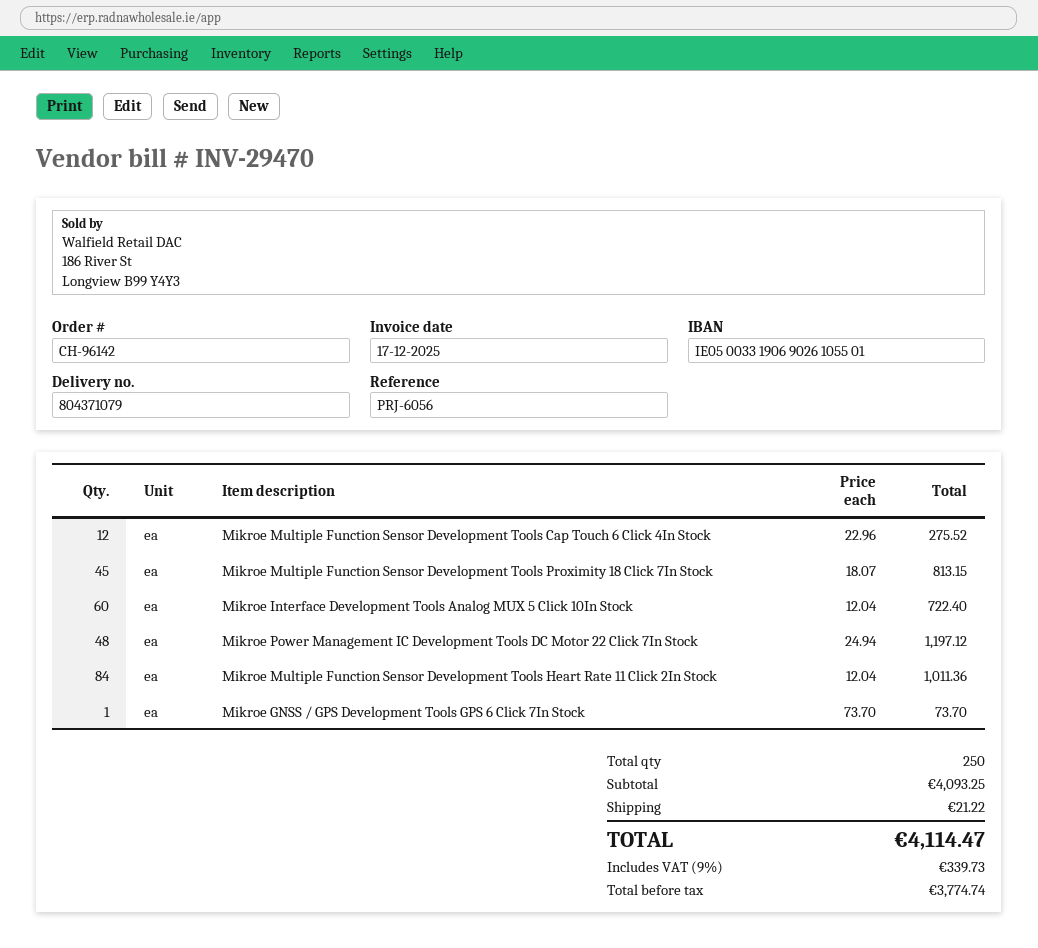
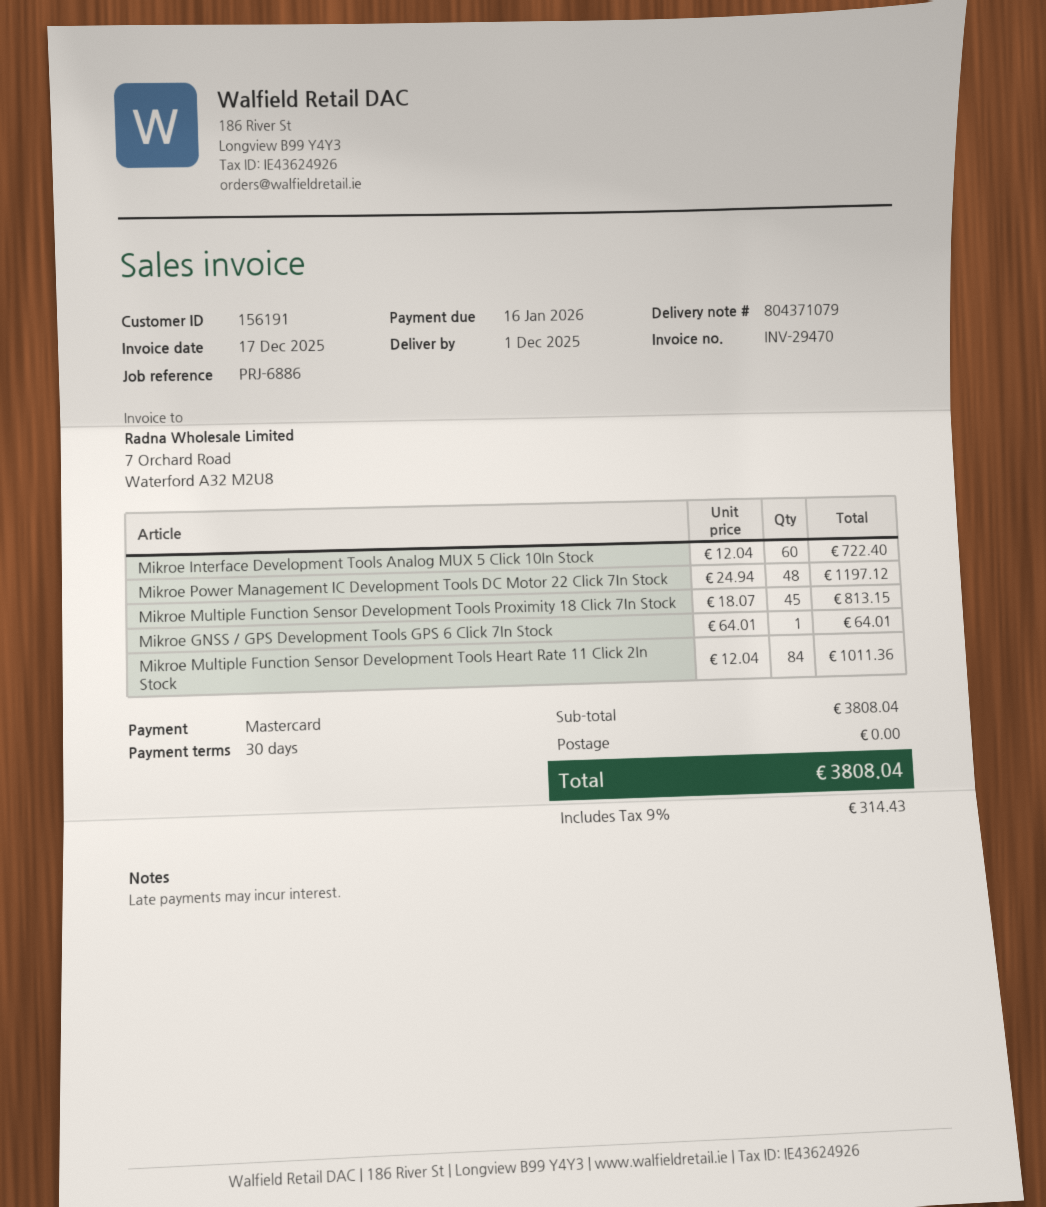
reference: PRJ-6056 -> PRJ-6886
Mikroe Multiple Function Sensor Development Tools Cap Touch 6 Click 4In Stock: 12 x 22.96 = 275.52 -> none
Mikroe GNSS / GPS Development Tools GPS 6 Click 7In Stock: 1 x 73.70 = 73.70 -> 1 x 64.01 = 64.01
subtotal: 4093.25 -> 3808.04
shipping: 21.22 -> 0.00
tax: 9% = 339.73 -> 9% = 314.43
total: 4114.47 -> 3808.04

